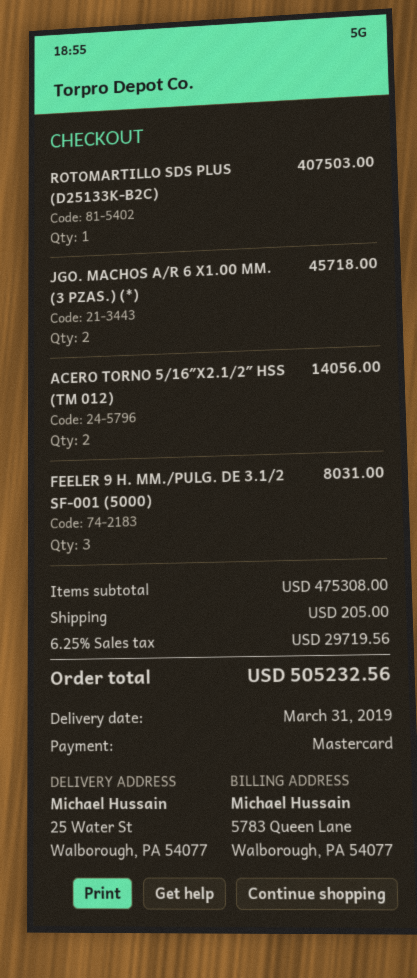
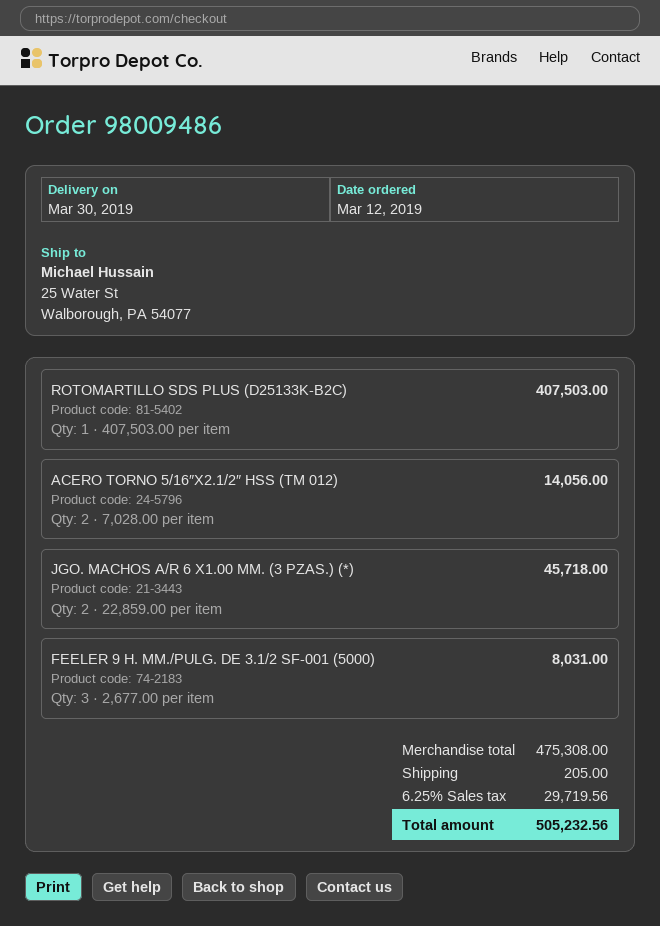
delivery date: 2019-03-31 -> 2019-03-30

